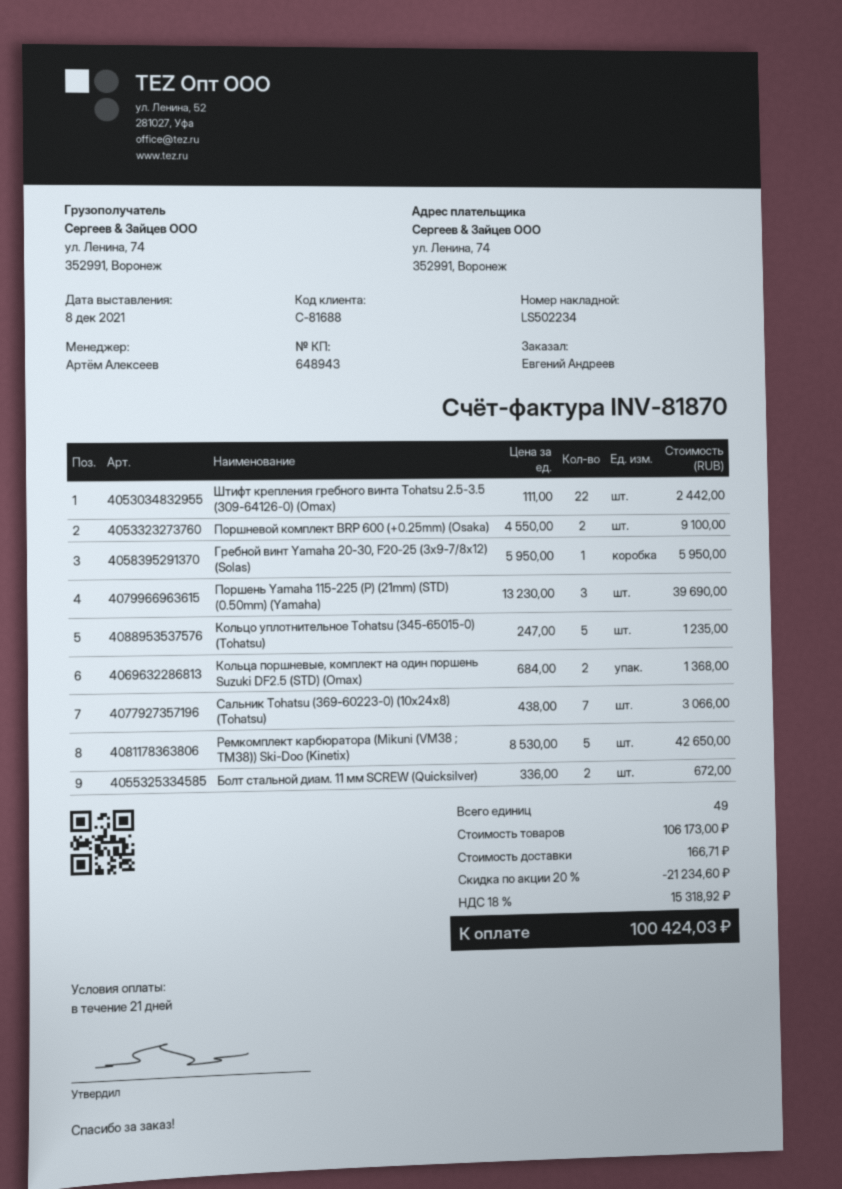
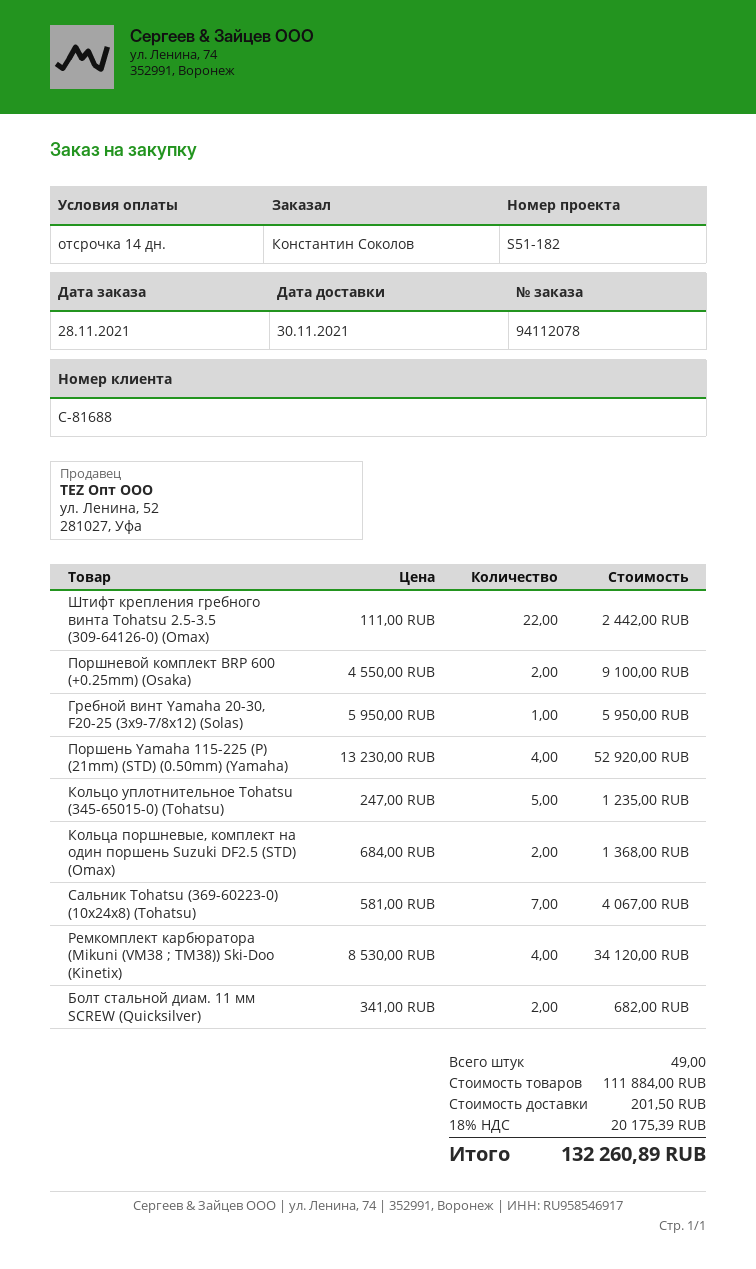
payment terms: 21 days -> 14 days
ordered by: Евгений Андреев -> Константин Соколов
Поршень Yamaha 115-225 (P) (21mm) (STD) (0.50mm) (Yamaha): 3 x 13230.00 = 39690.00 -> 4 x 13230.00 = 52920.00
Сальник Tohatsu (369-60223-0) (10x24x8) (Tohatsu): 7 x 438.00 = 3066.00 -> 7 x 581.00 = 4067.00
Ремкомплект карбюратора (Mikuni (VM38 ; TM38)) Ski-Doo (Kinetix): 5 x 8530.00 = 42650.00 -> 4 x 8530.00 = 34120.00
Болт стальной диам. 11 мм SCREW (Quicksilver): 2 x 336.00 = 672.00 -> 2 x 341.00 = 682.00
subtotal: 106173.00 -> 111884.00
discount: 20% = 21234.60 -> none
shipping: 166.71 -> 201.50
tax: 18% = 15318.92 -> 18% = 20175.39
total: 100424.03 -> 132260.89

